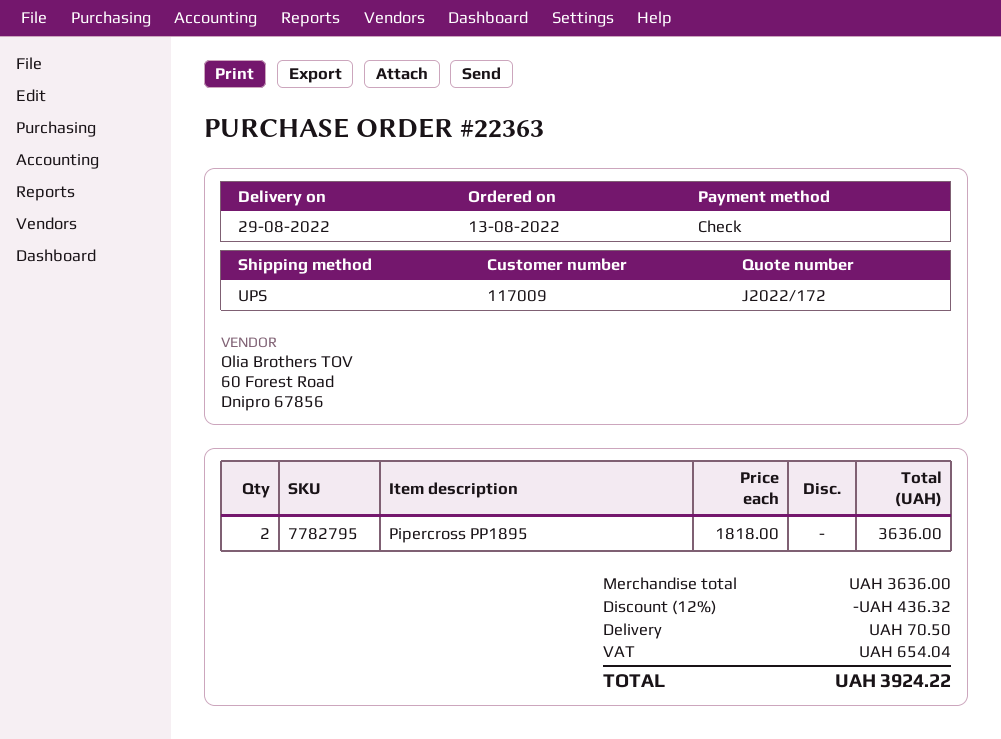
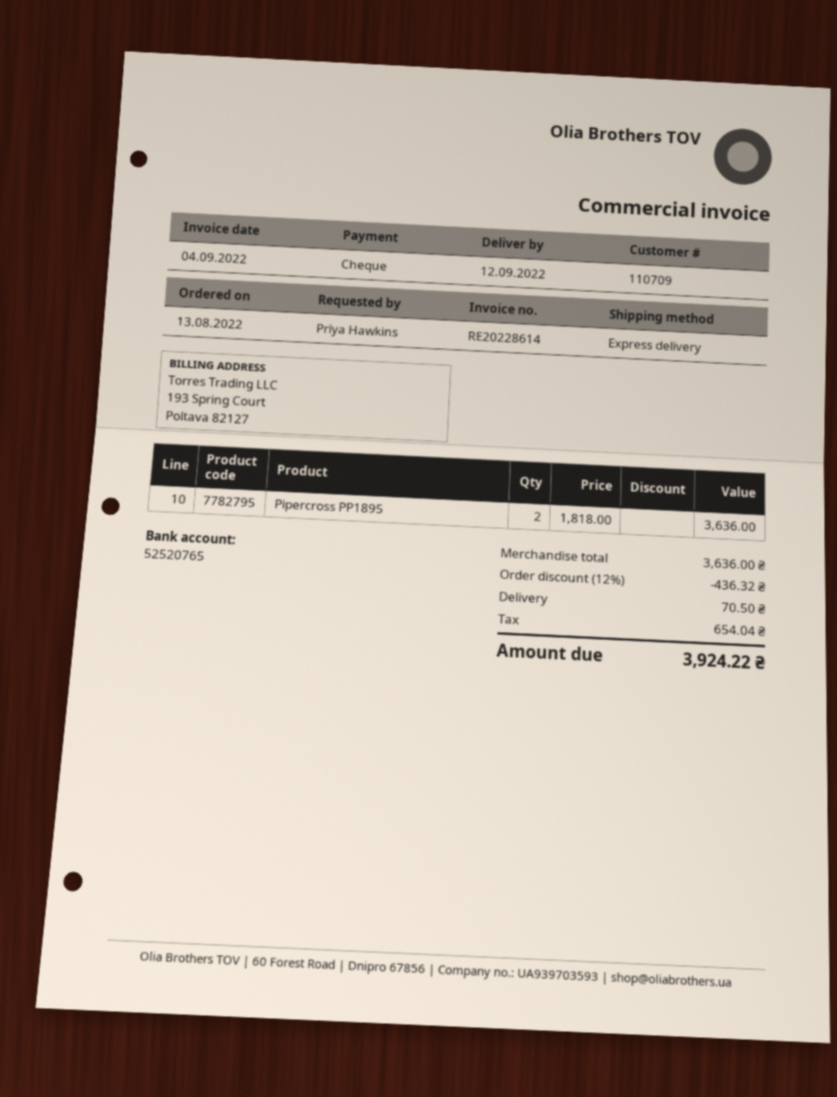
delivery date: 2022-08-29 -> 2022-09-12
customer number: 117009 -> 110709
shipping method: UPS -> express

